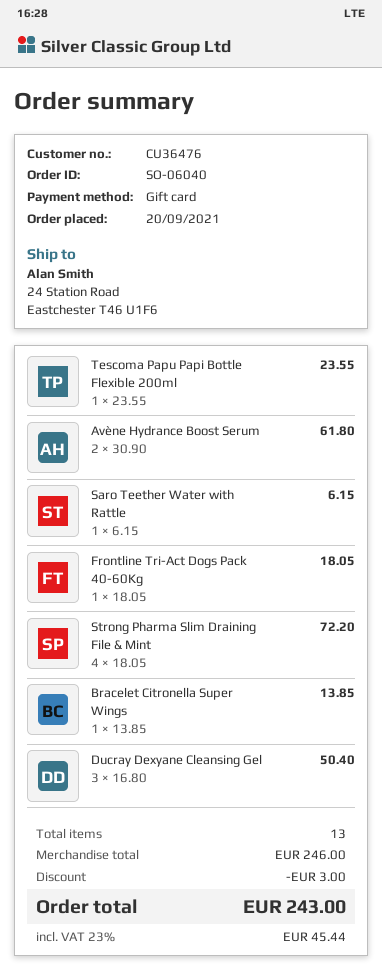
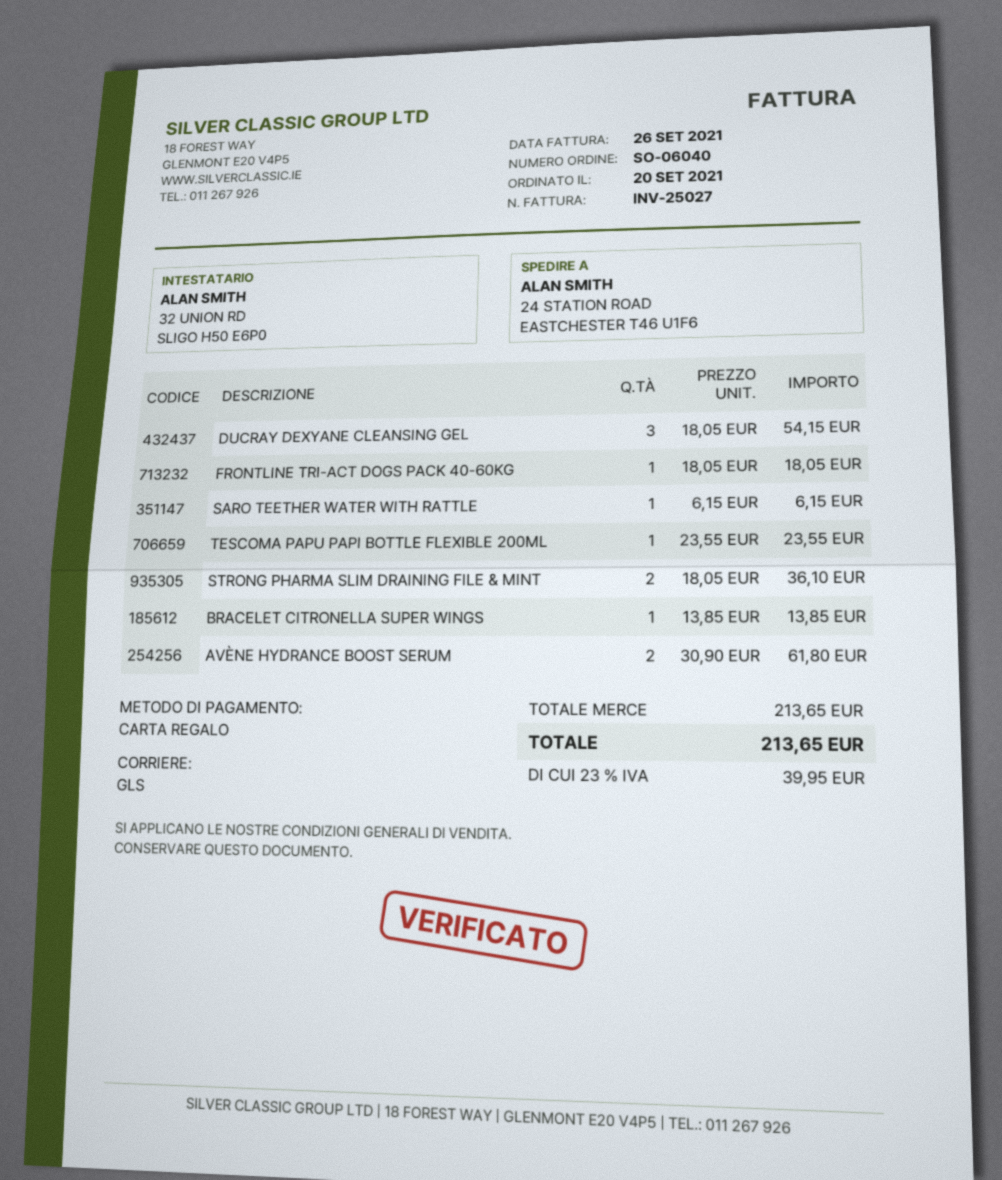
Strong Pharma Slim Draining File & Mint: 4 x 18.05 = 72.20 -> 2 x 18.05 = 36.10
Ducray Dexyane Cleansing Gel: 3 x 16.80 = 50.40 -> 3 x 18.05 = 54.15
subtotal: 246.00 -> 213.65
discount: 3.00 -> none
tax: 23% = 45.44 -> 23% = 39.95
total: 243.00 -> 213.65

